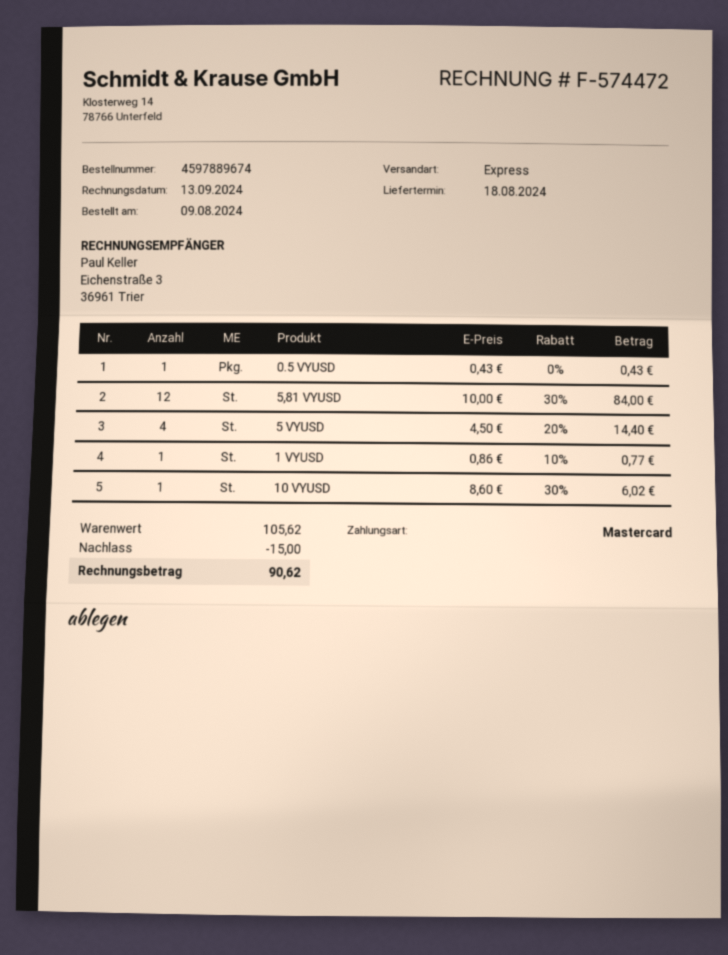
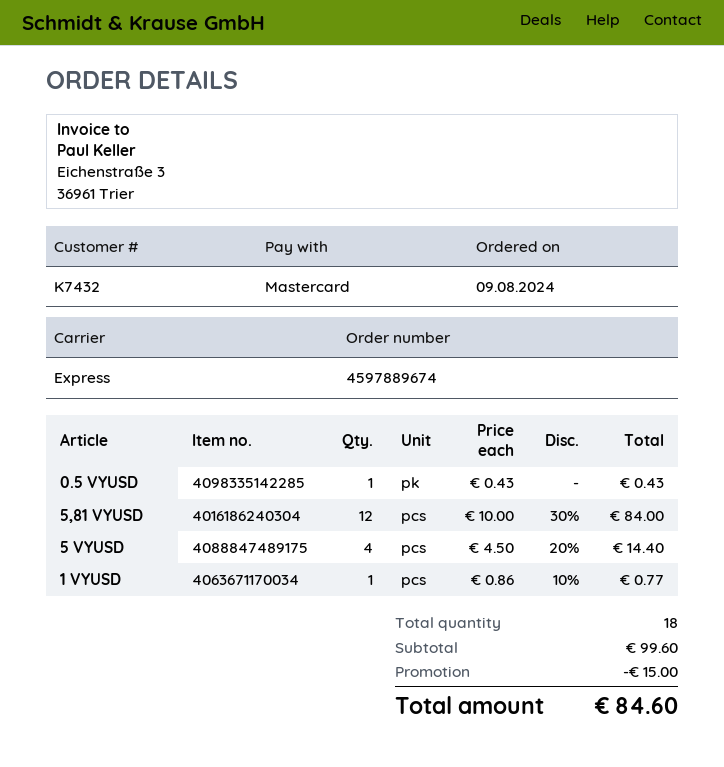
10 VYUSD: 1 x 8.60 - 30% = 6.02 -> none
subtotal: 105.62 -> 99.60
total: 90.62 -> 84.60

